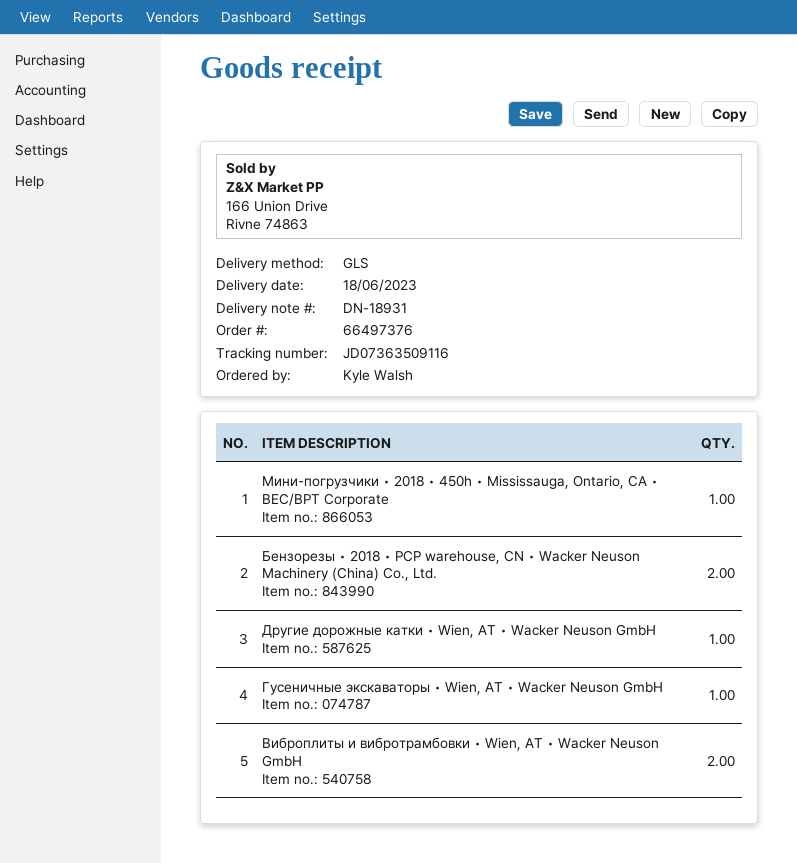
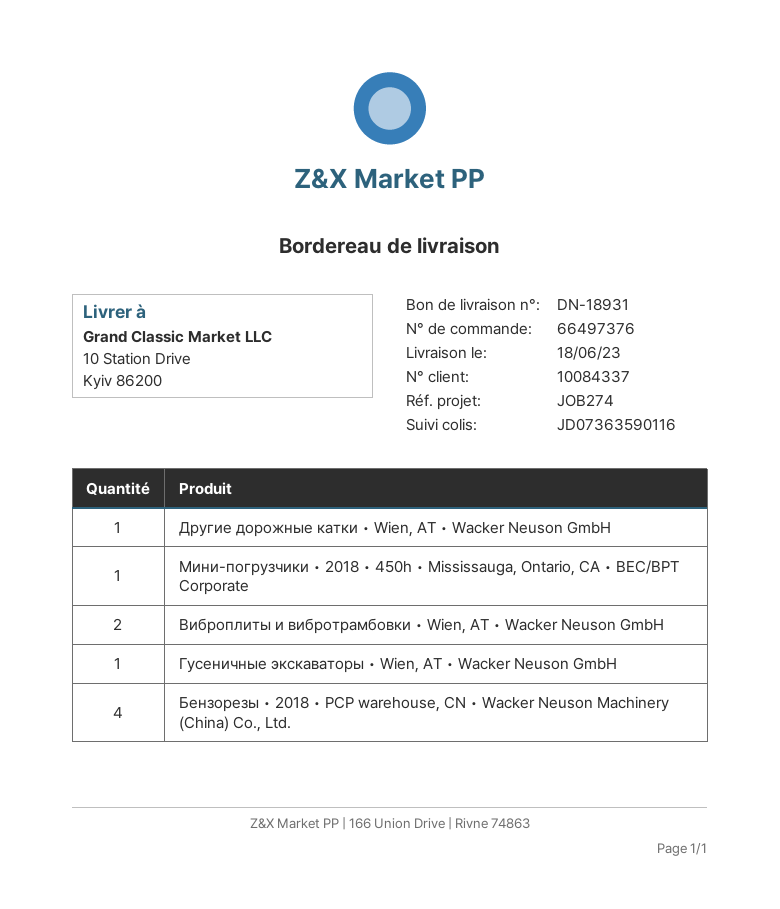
tracking number: JD07363509116 -> JD07363590116
Бензорезы • 2018 • PCP warehouse, CN • Wacker Neuson Machinery (China) Co., Ltd.: 2 -> 4

